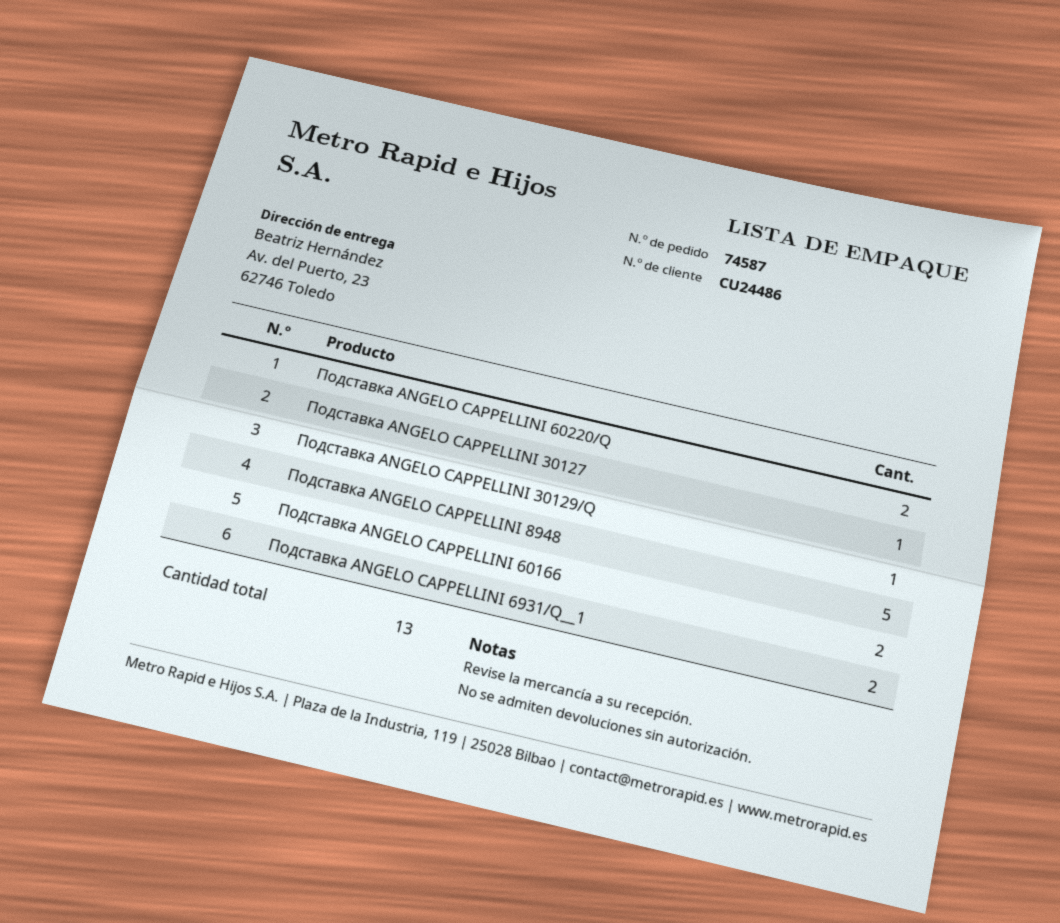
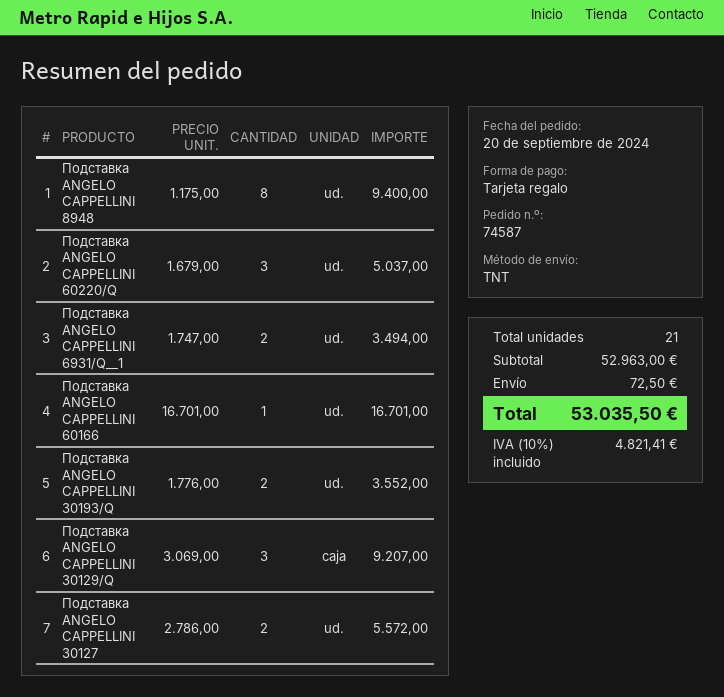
Подставка ANGELO CAPPELLINI 60220/Q: 2 -> 3
Подставка ANGELO CAPPELLINI 30127: 1 -> 2
Подставка ANGELO CAPPELLINI 30129/Q: 1 -> 3
Подставка ANGELO CAPPELLINI 8948: 5 -> 8
Подставка ANGELO CAPPELLINI 60166: 2 -> 1
Подставка ANGELO CAPPELLINI 30193/Q: none -> 2
total quantity: 13 -> 21

